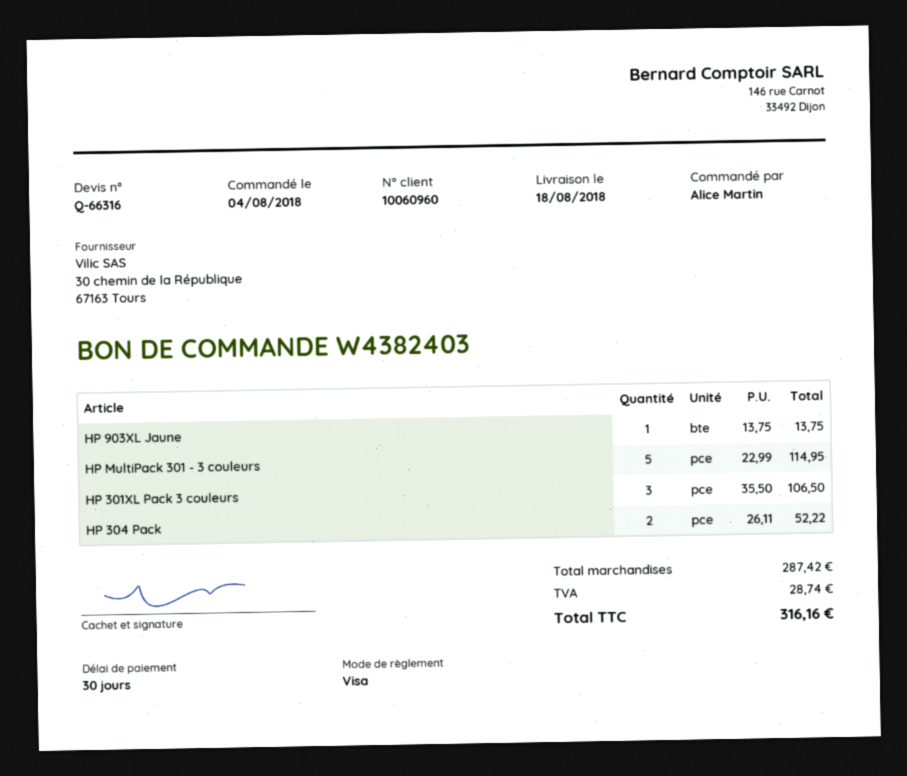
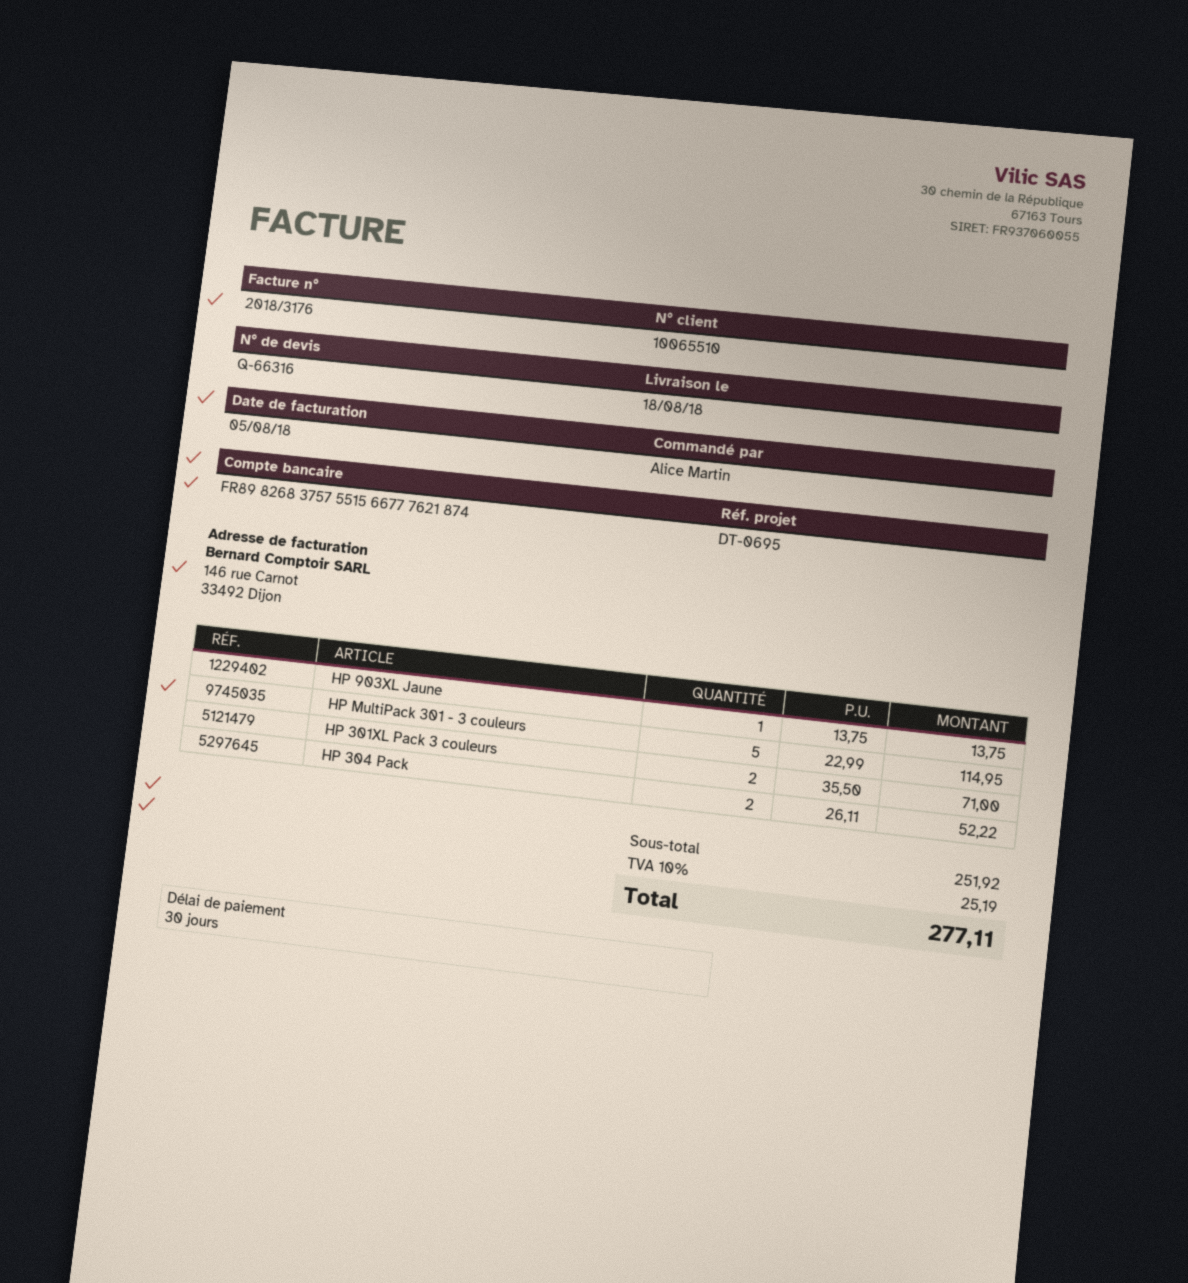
customer number: 10060960 -> 10065510
HP 301XL Pack 3 couleurs: 3 x 35.50 = 106.50 -> 2 x 35.50 = 71.00
subtotal: 287.42 -> 251.92
tax: 28.74 -> 25.19
total: 316.16 -> 277.11

